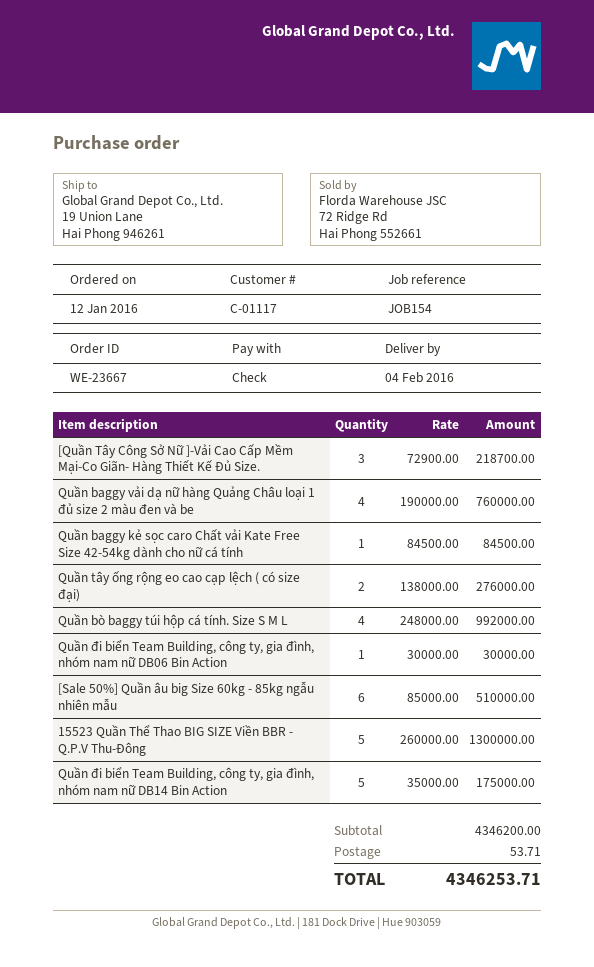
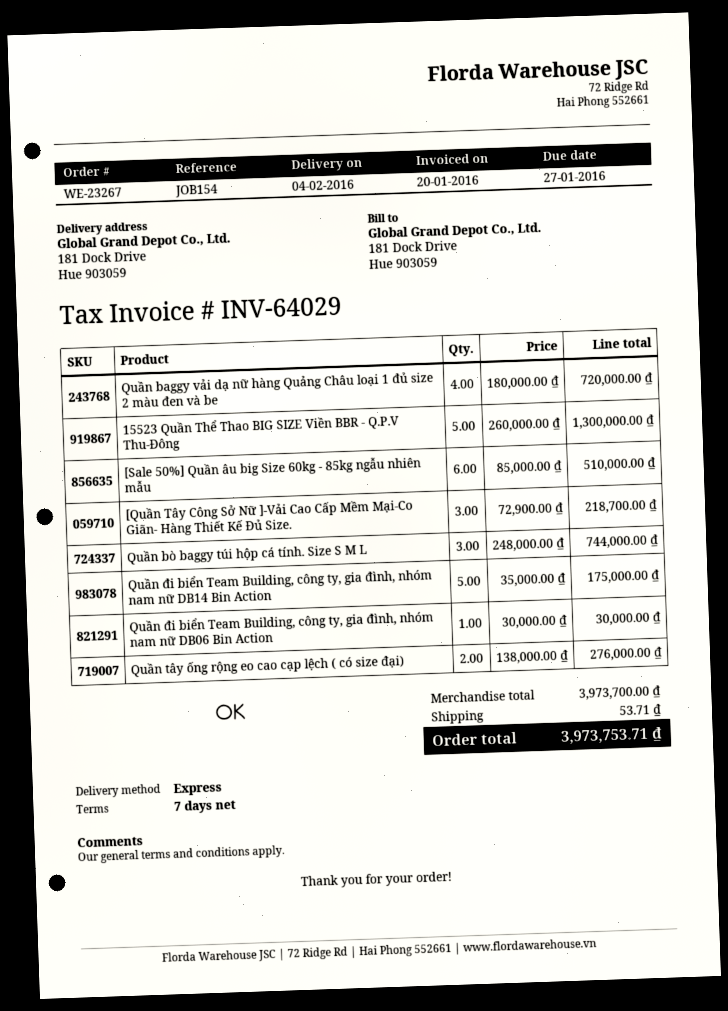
order number: WE-23667 -> WE-23267
ship to: 19 Union Lane, Hai Phong 946261 -> 181 Dock Drive, Hue 903059
Quần baggy vải dạ nữ hàng Quảng Châu loại 1 đủ size 2 màu đen và be: 4 x 190000.00 = 760000.00 -> 4 x 180000.00 = 720000.00
Quần baggy kẻ sọc caro Chất vải Kate Free Size 42-54kg dành cho nữ cá tính: 1 x 84500.00 = 84500.00 -> none
Quần bò baggy túi hộp cá tính. Size S M L: 4 x 248000.00 = 992000.00 -> 3 x 248000.00 = 744000.00
subtotal: 4346200.00 -> 3973700.00
total: 4346253.71 -> 3973753.71

